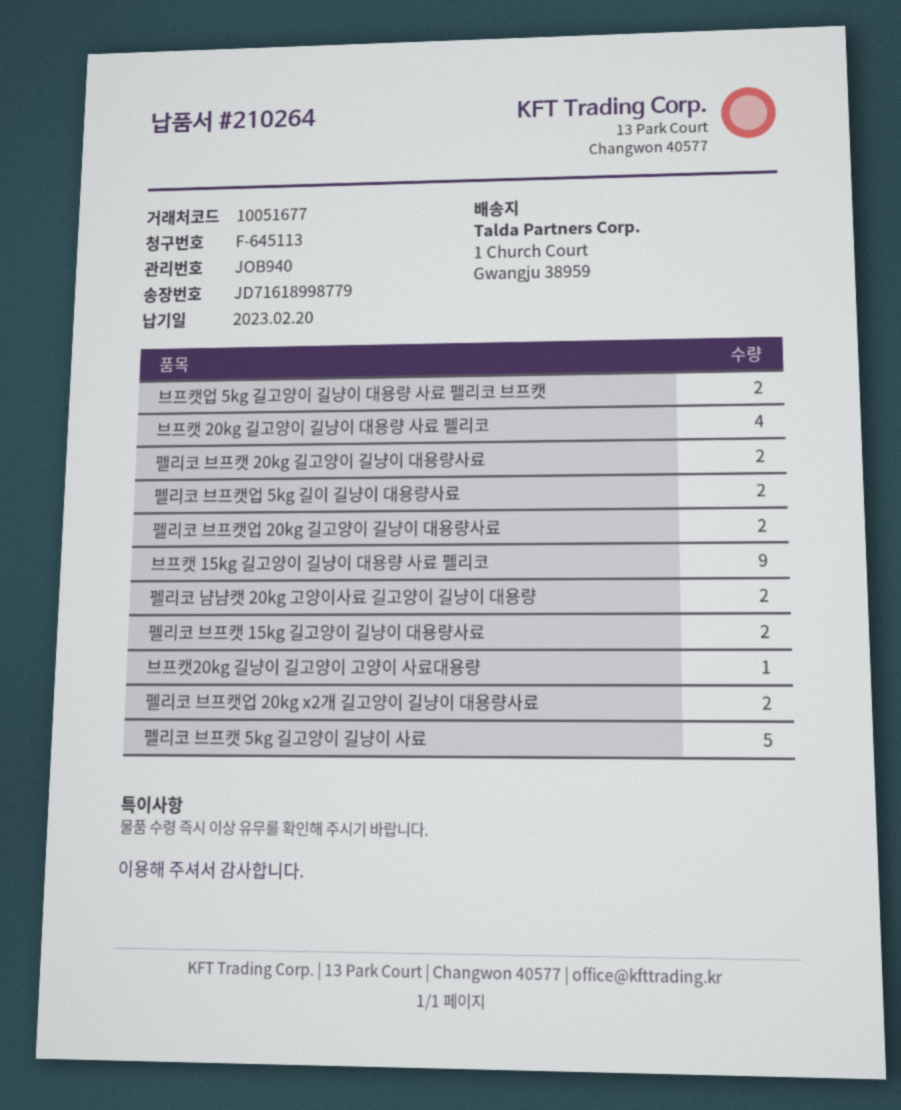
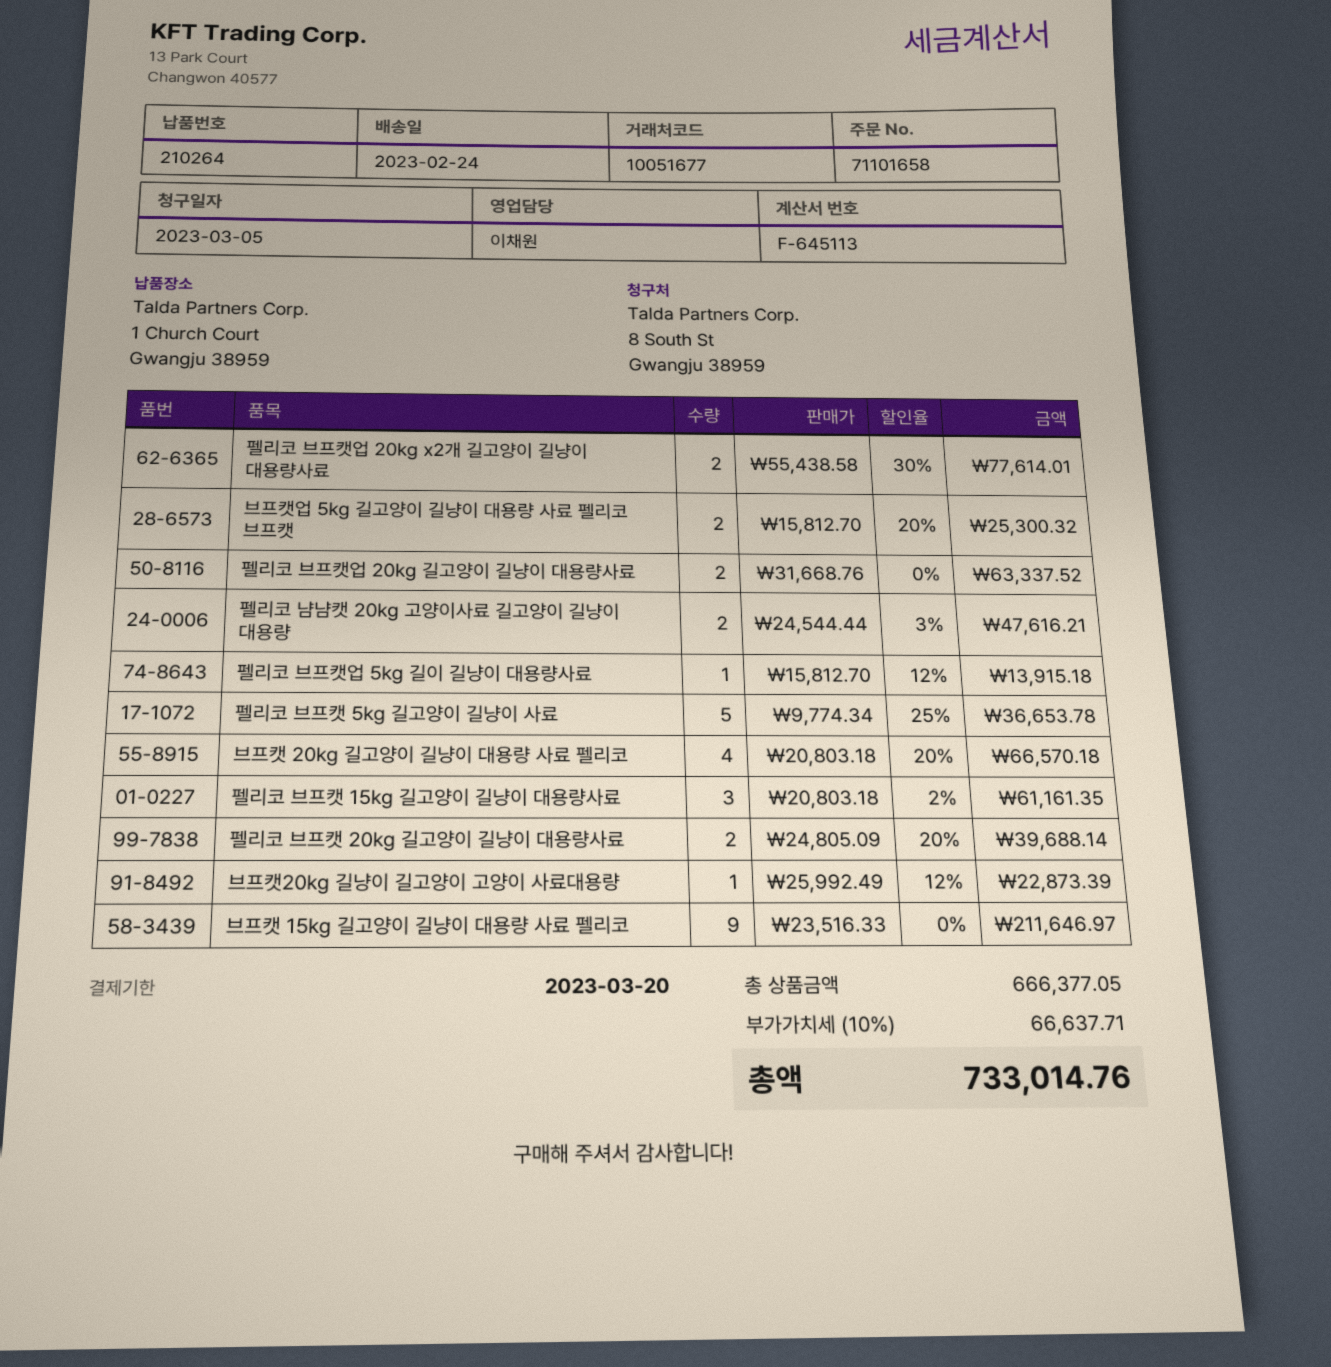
delivery date: 2023-02-20 -> 2023-02-24
펠리코 브프캣업 5kg 길이 길냥이 대용량사료: 2 -> 1
펠리코 브프캣 15kg 길고양이 길냥이 대용량사료: 2 -> 3

